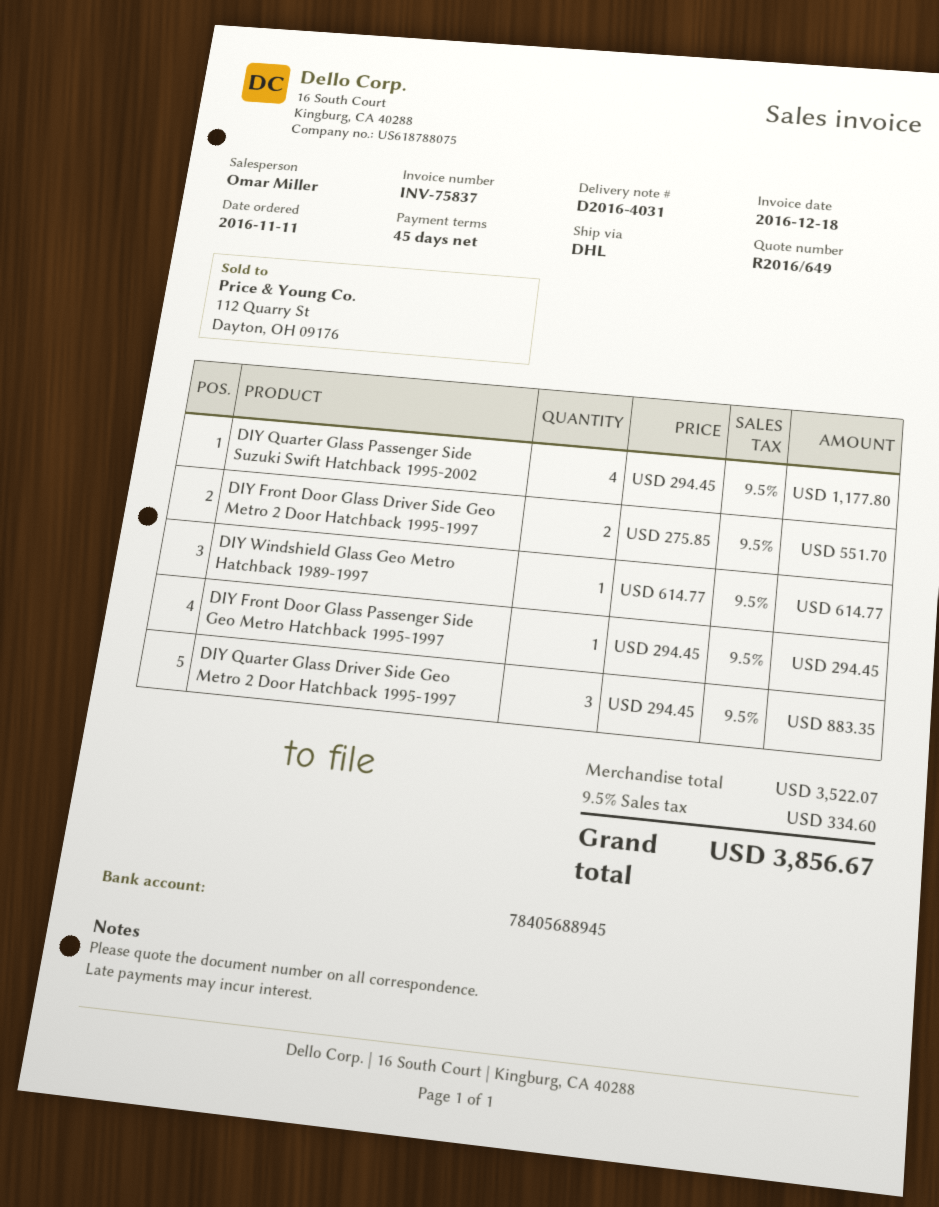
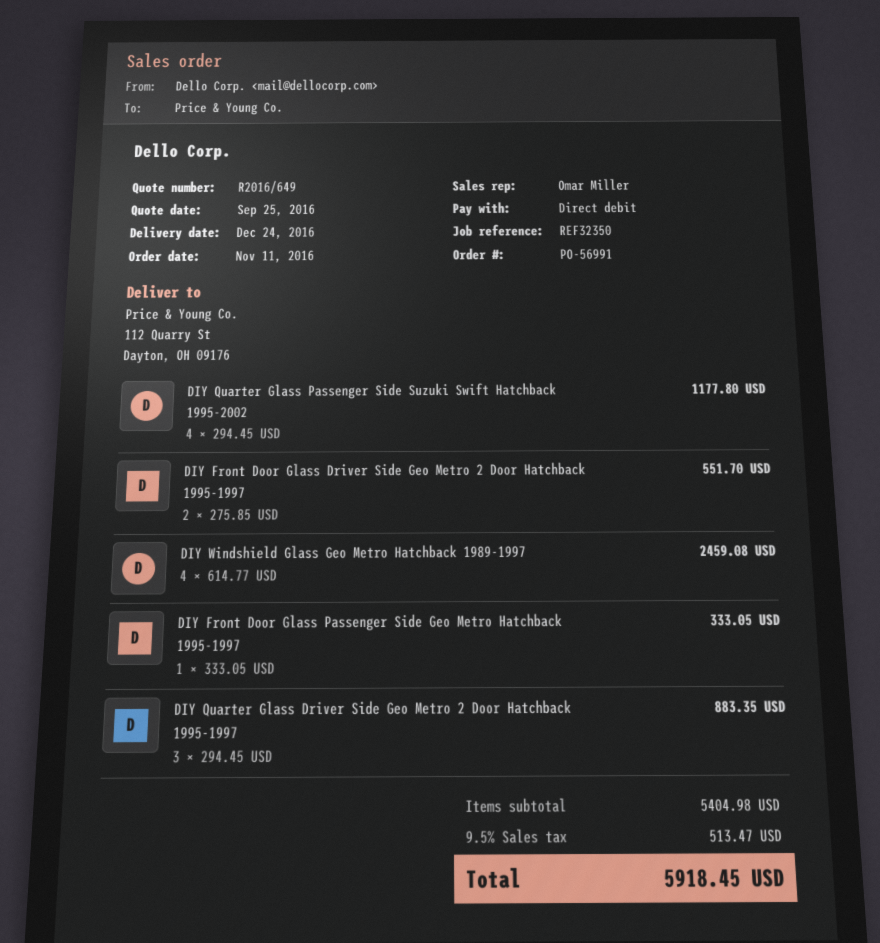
DIY Windshield Glass Geo Metro Hatchback 1989-1997: 1 x 614.77 = 614.77 -> 4 x 614.77 = 2459.08
DIY Front Door Glass Passenger Side Geo Metro Hatchback 1995-1997: 1 x 294.45 = 294.45 -> 1 x 333.05 = 333.05
subtotal: 3522.07 -> 5404.98
tax: 9.5% = 334.60 -> 9.5% = 513.47
total: 3856.67 -> 5918.45

